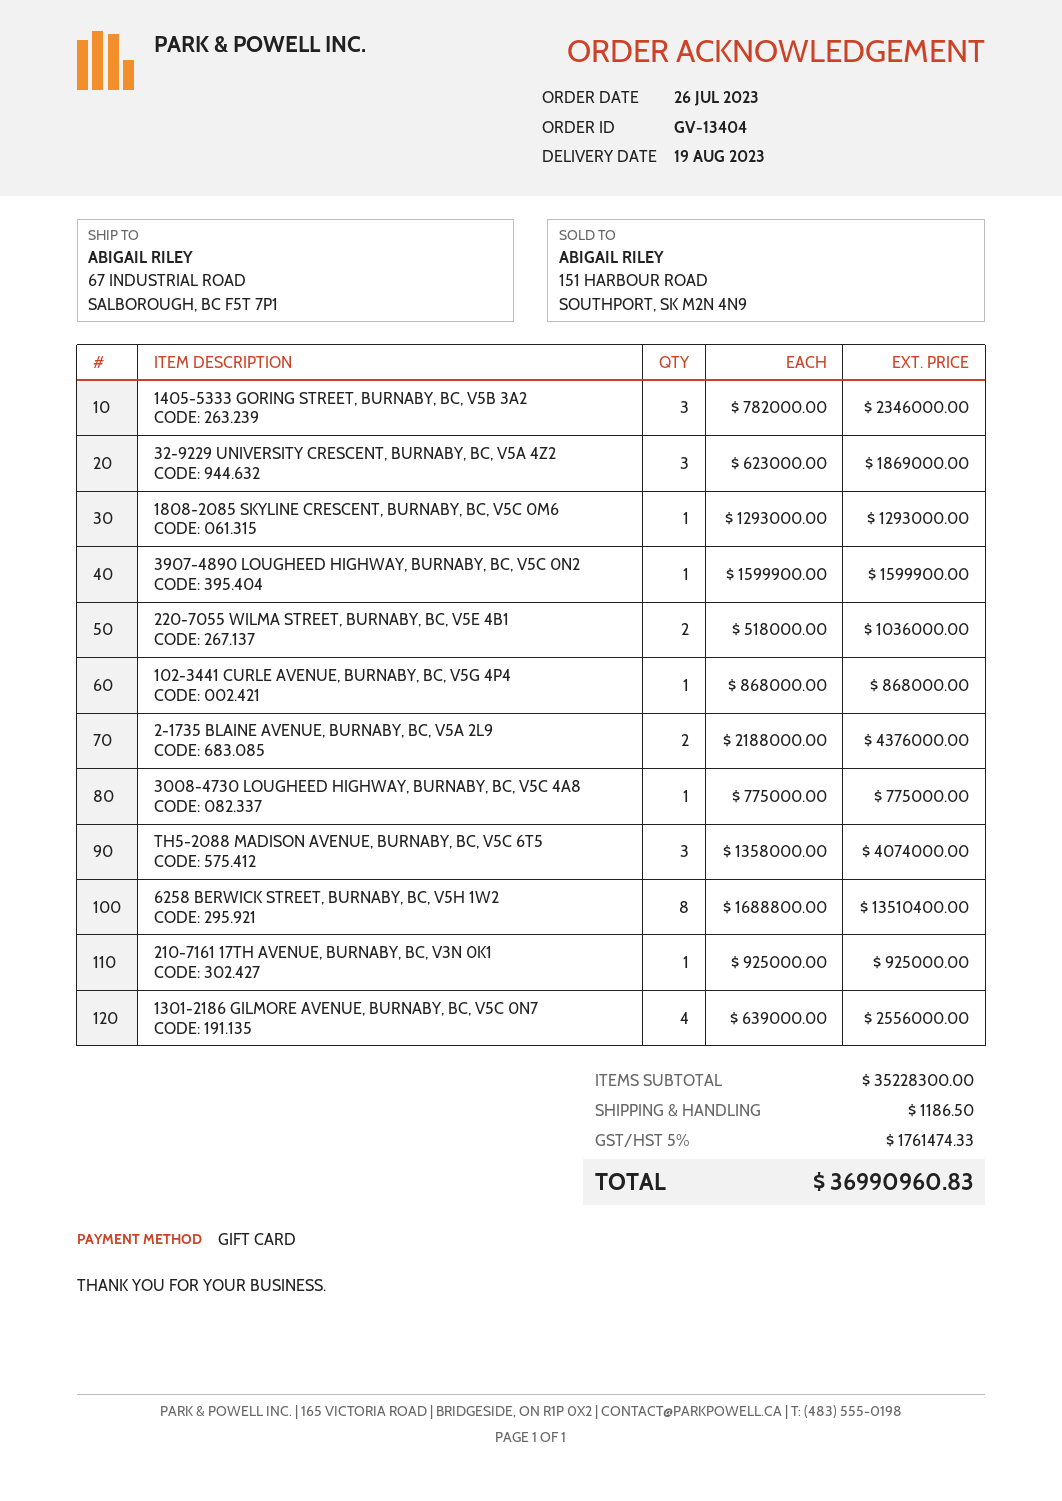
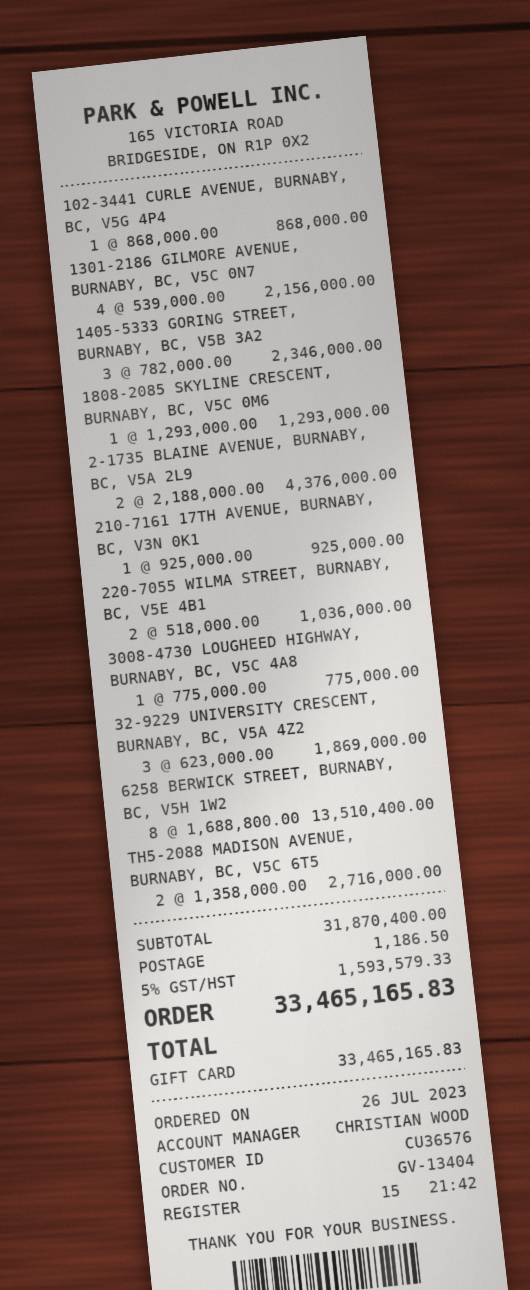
3907-4890 LOUGHEED HIGHWAY, BURNABY, BC, V5C 0N2: 1 x 1599900.00 = 1599900.00 -> none
TH5-2088 MADISON AVENUE, BURNABY, BC, V5C 6T5: 3 x 1358000.00 = 4074000.00 -> 2 x 1358000.00 = 2716000.00
1301-2186 GILMORE AVENUE, BURNABY, BC, V5C 0N7: 4 x 639000.00 = 2556000.00 -> 4 x 539000.00 = 2156000.00
subtotal: 35228300.00 -> 31870400.00
tax: 5% = 1761474.33 -> 5% = 1593579.33
total: 36990960.83 -> 33465165.83

